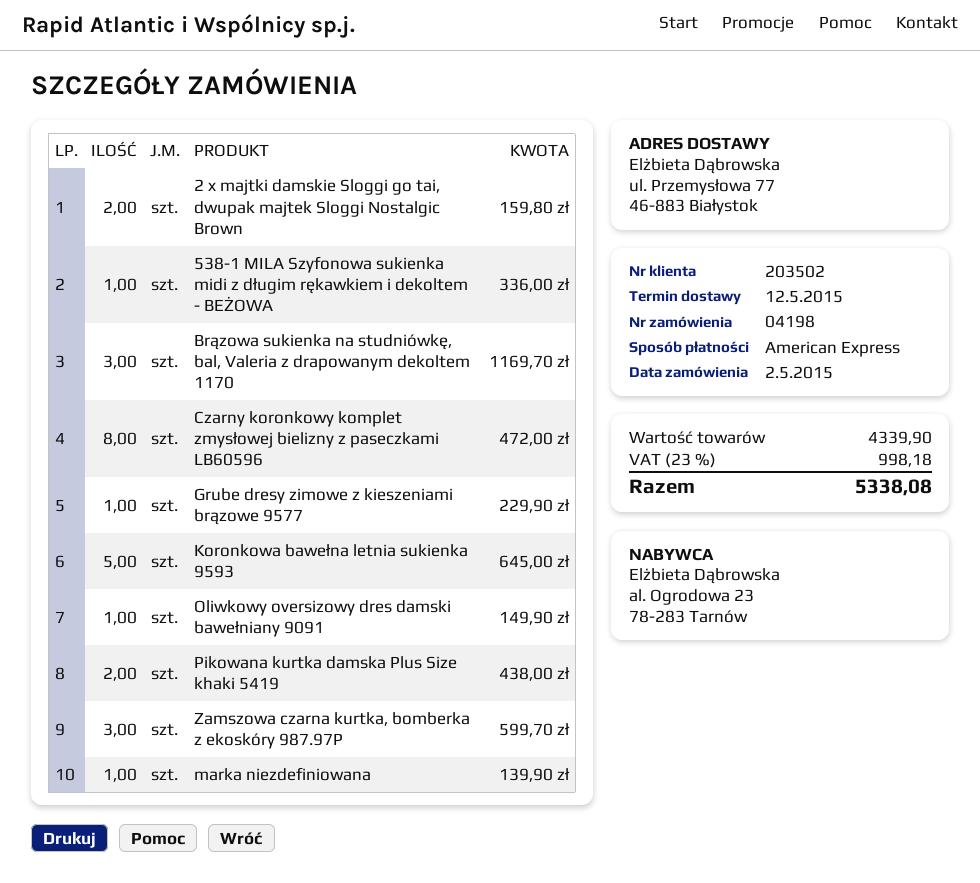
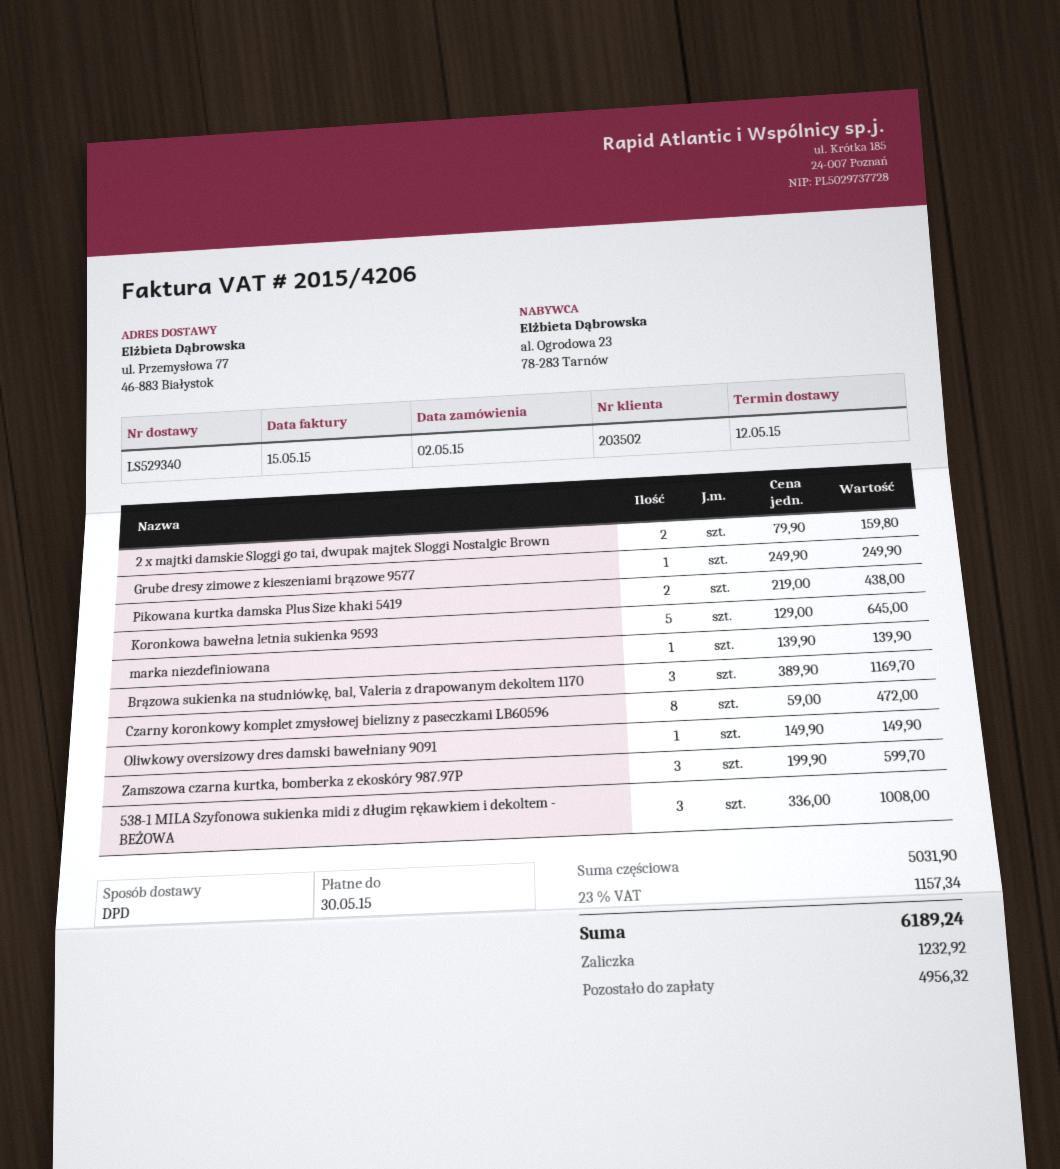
538-1 MILA Szyfonowa sukienka midi z długim rękawkiem i dekoltem - BEŻOWA: 1 for 336.00 -> 3 for 1008.00
Grube dresy zimowe z kieszeniami brązowe 9577: 1 for 229.90 -> 1 for 249.90
subtotal: 4339.90 -> 5031.90
tax: 23% = 998.18 -> 23% = 1157.34
total: 5338.08 -> 6189.24

